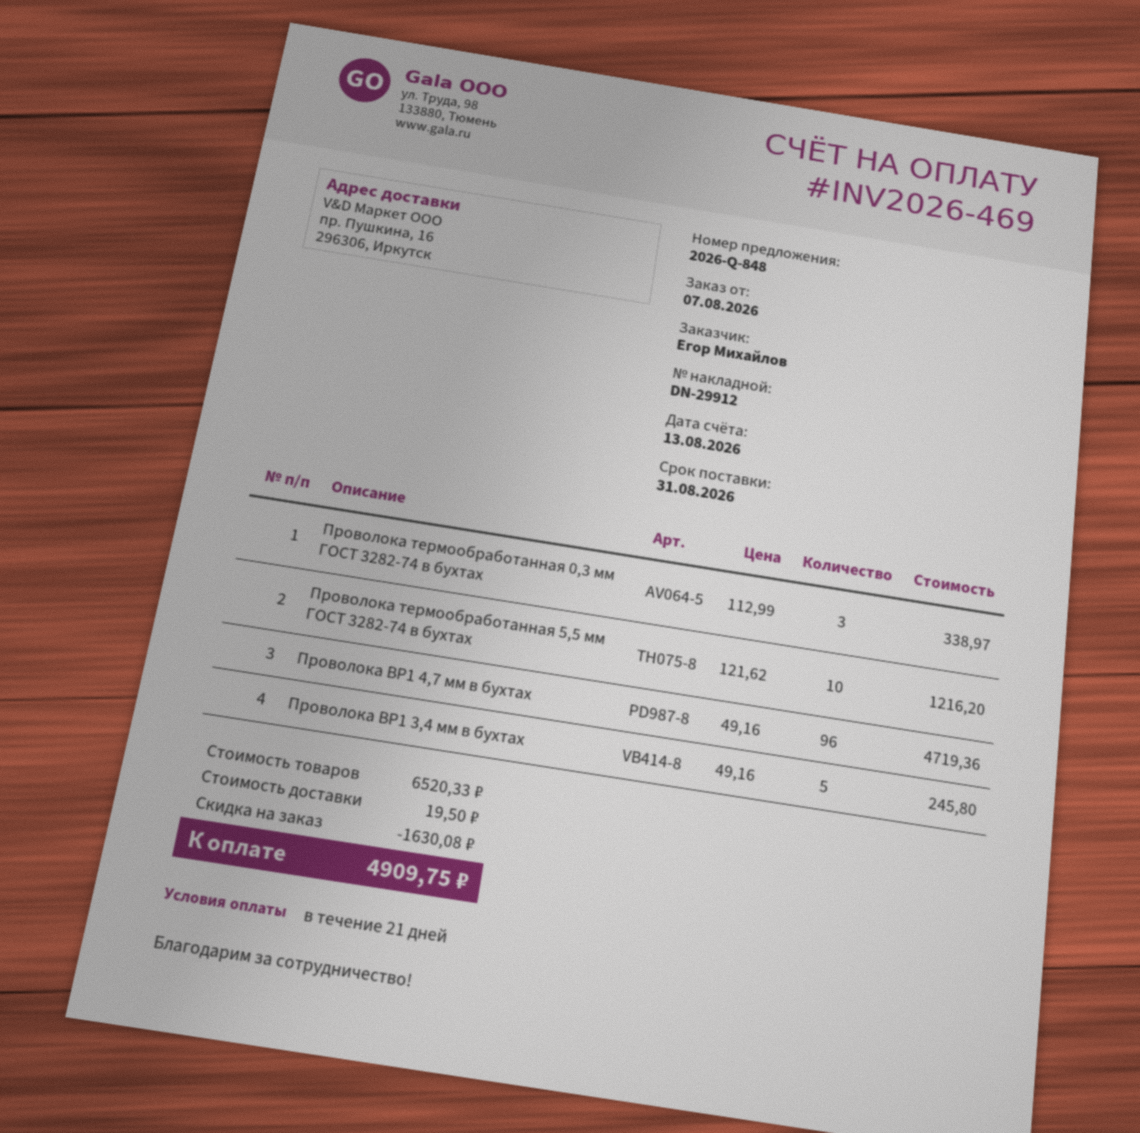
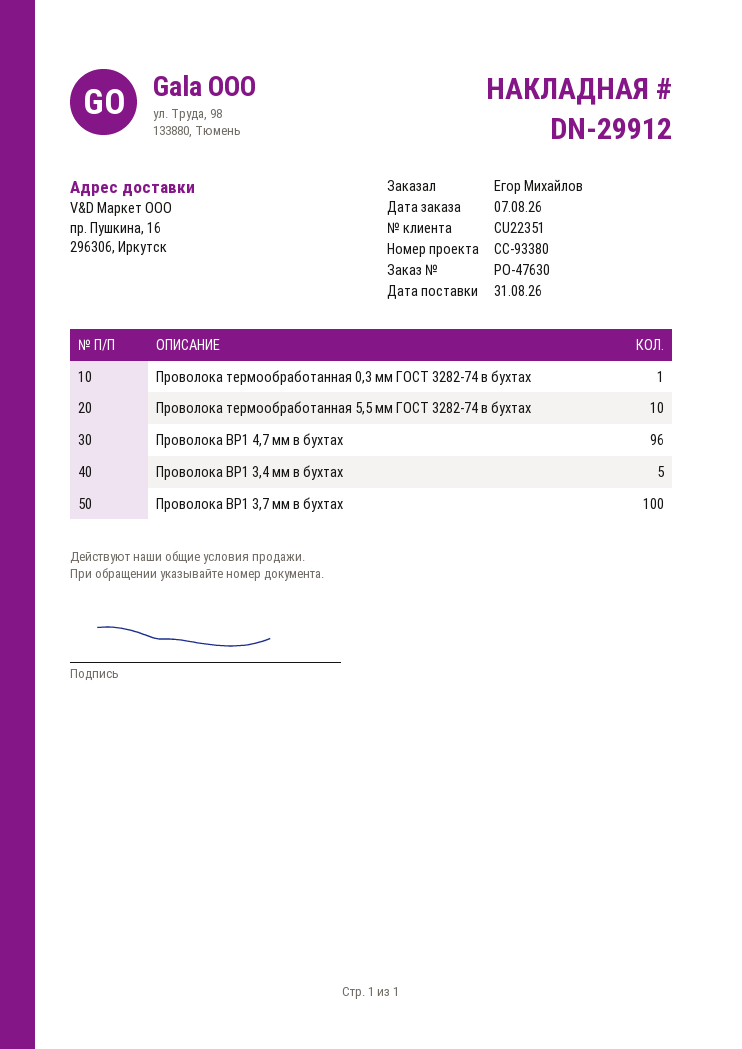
Проволока термообработанная 0,3 мм ГОСТ 3282-74 в бухтах: 3 -> 1
Проволока ВР1 3,7 мм в бухтах: none -> 100

